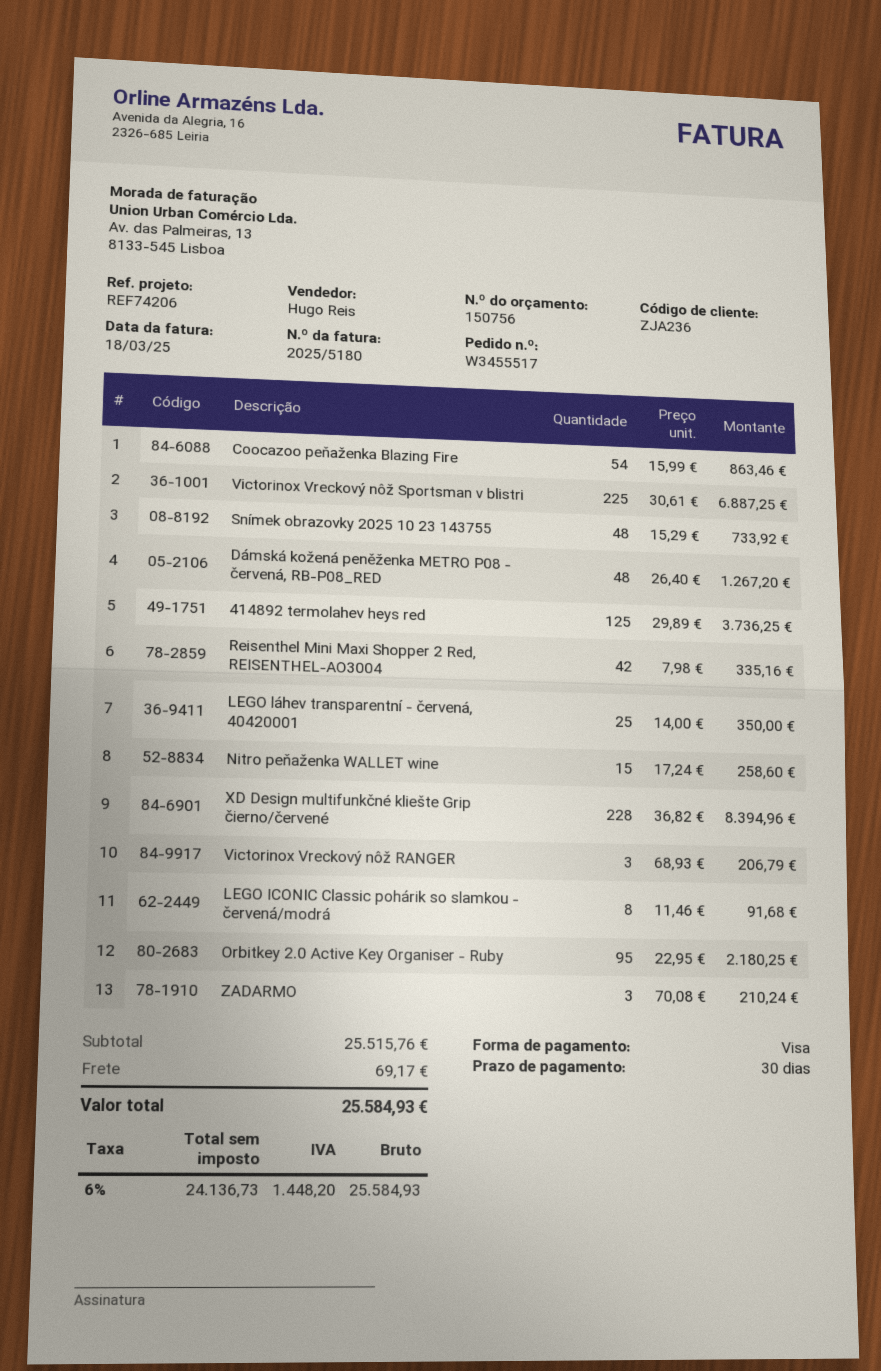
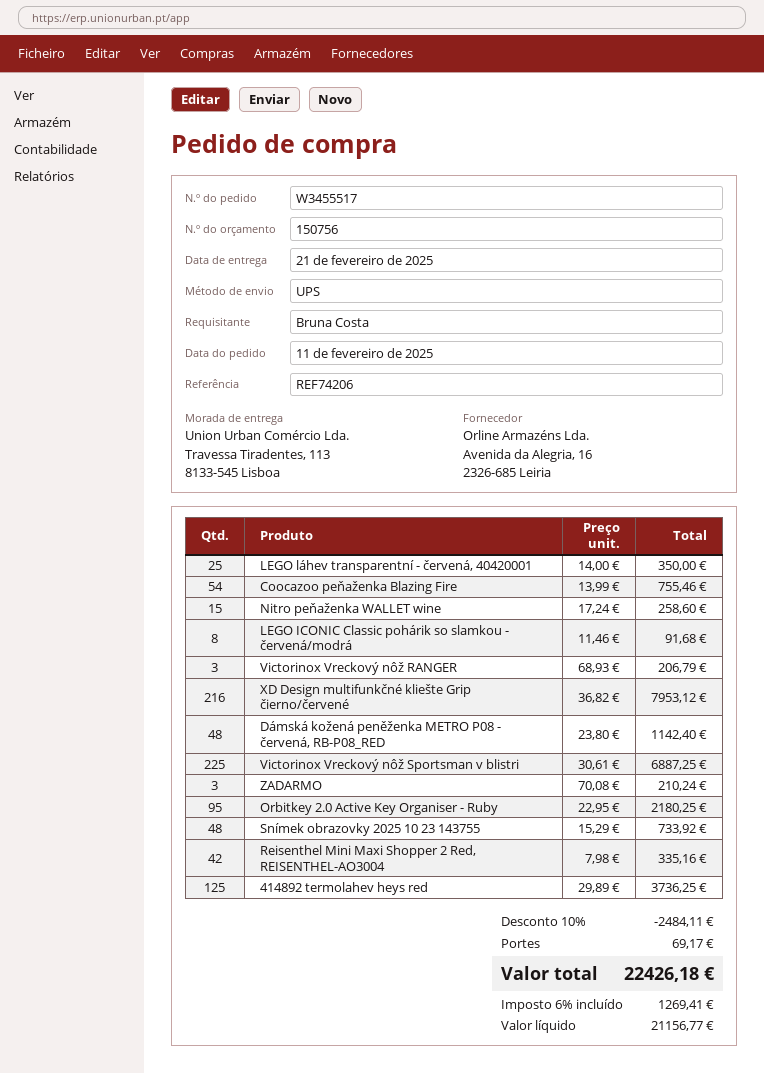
Coocazoo peňaženka Blazing Fire: 54 x 15.99 = 863.46 -> 54 x 13.99 = 755.46
Dámská kožená peněženka METRO P08 - červená, RB-P08_RED: 48 x 26.40 = 1267.20 -> 48 x 23.80 = 1142.40
XD Design multifunkčné kliešte Grip čierno/červené: 228 x 36.82 = 8394.96 -> 216 x 36.82 = 7953.12
discount: none -> 10% = 2484.11
net: 24136.73 -> 21156.77
tax: 6% = 1448.20 -> 6% = 1269.41
total: 25584.93 -> 22426.18

